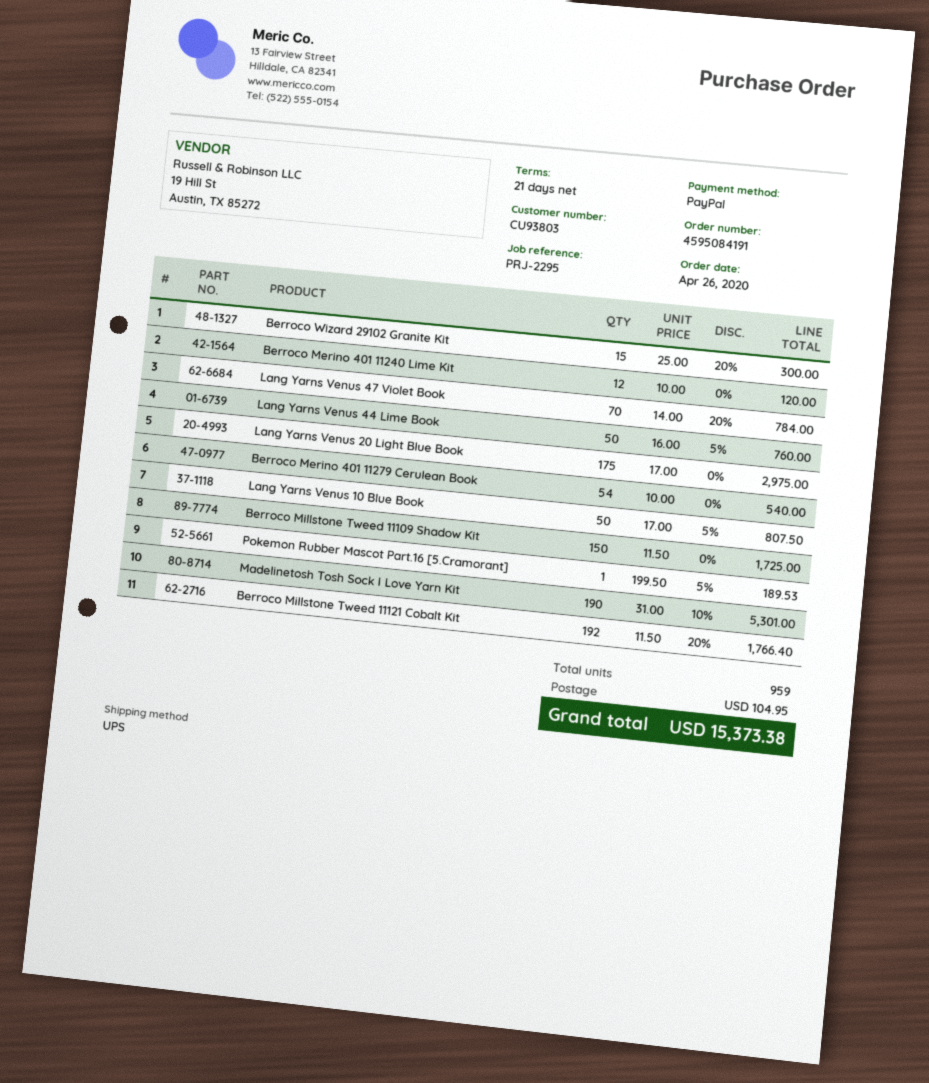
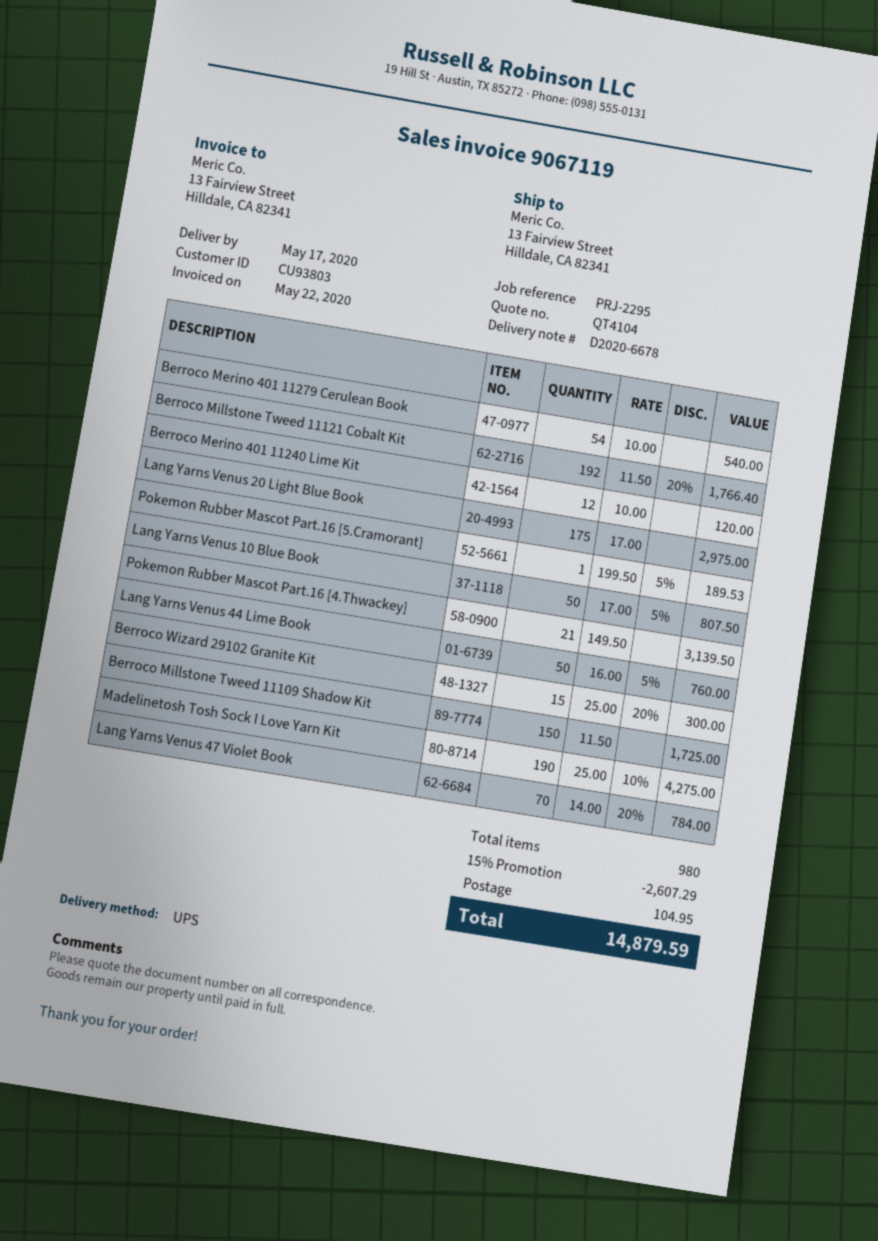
Madelinetosh Tosh Sock I Love Yarn Kit: 190 x 31.00 - 10% = 5301.00 -> 190 x 25.00 - 10% = 4275.00
Pokemon Rubber Mascot Part.16 [4.Thwackey]: none -> 21 x 149.50 = 3139.50
total quantity: 959 -> 980
discount: none -> 15% = 2607.29
total: 15373.38 -> 14879.59

